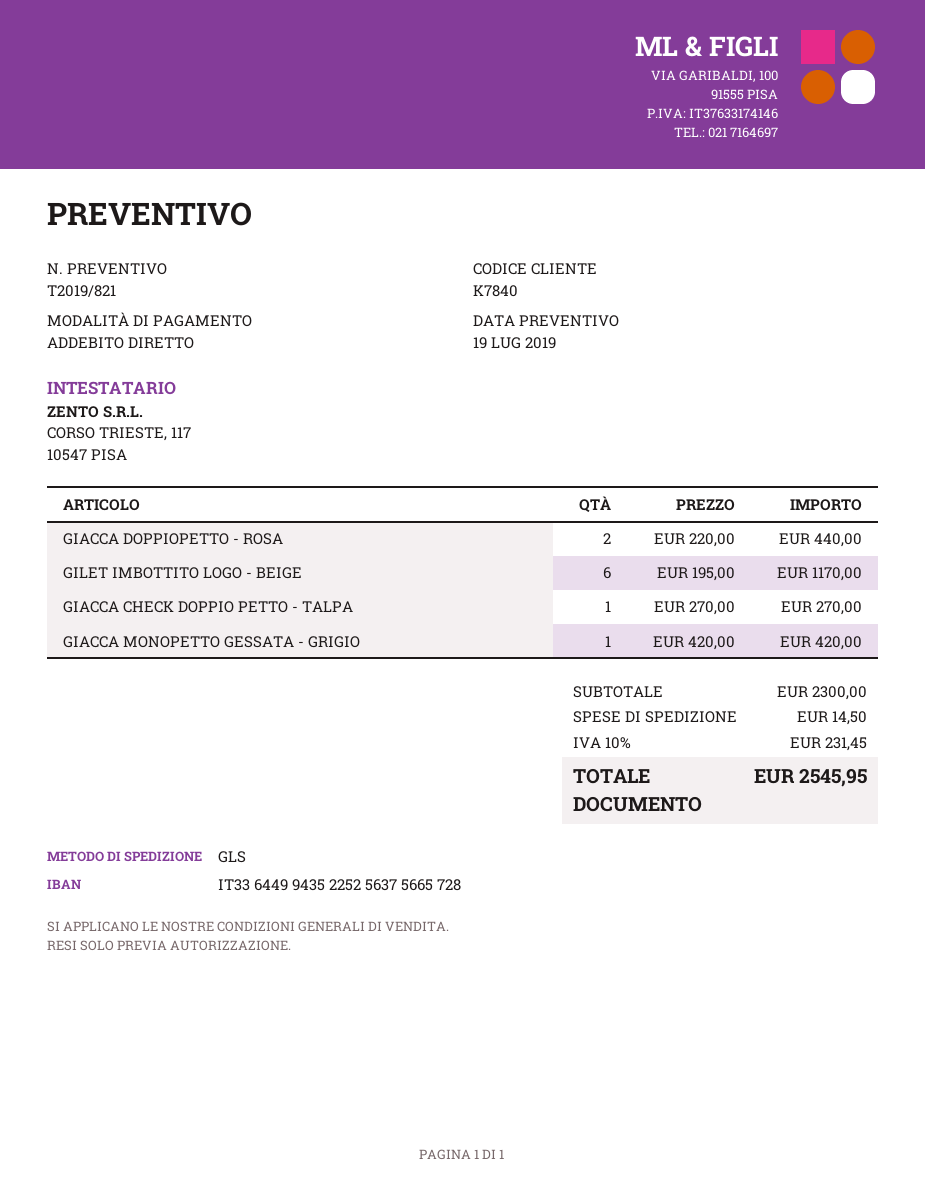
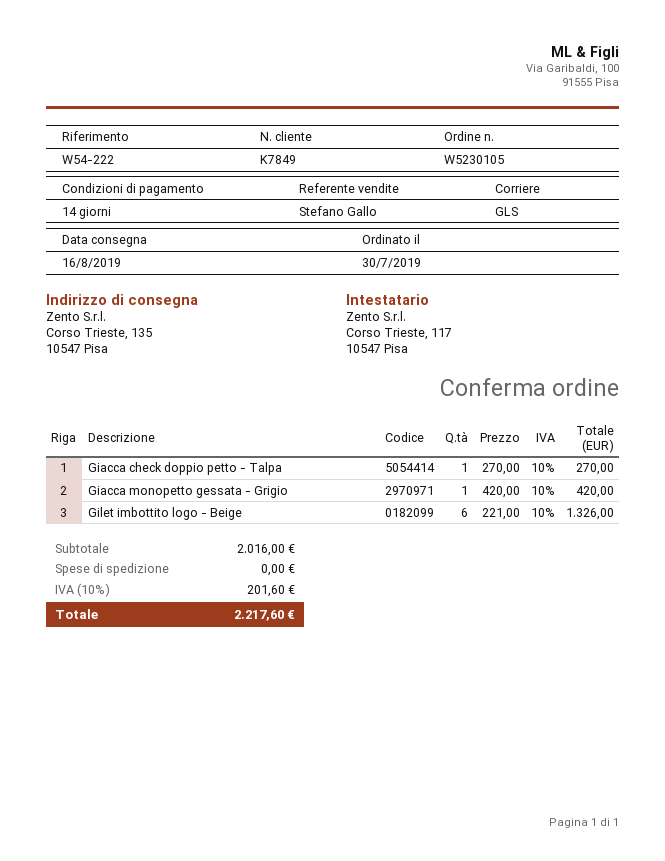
customer number: K7840 -> K7849
GIACCA DOPPIOPETTO - ROSA: 2 x 220.00 = 440.00 -> none
GILET IMBOTTITO LOGO - BEIGE: 6 x 195.00 = 1170.00 -> 6 x 221.00 = 1326.00
subtotal: 2300.00 -> 2016.00
shipping: 14.50 -> 0.00
tax: 10% = 231.45 -> 10% = 201.60
total: 2545.95 -> 2217.60

